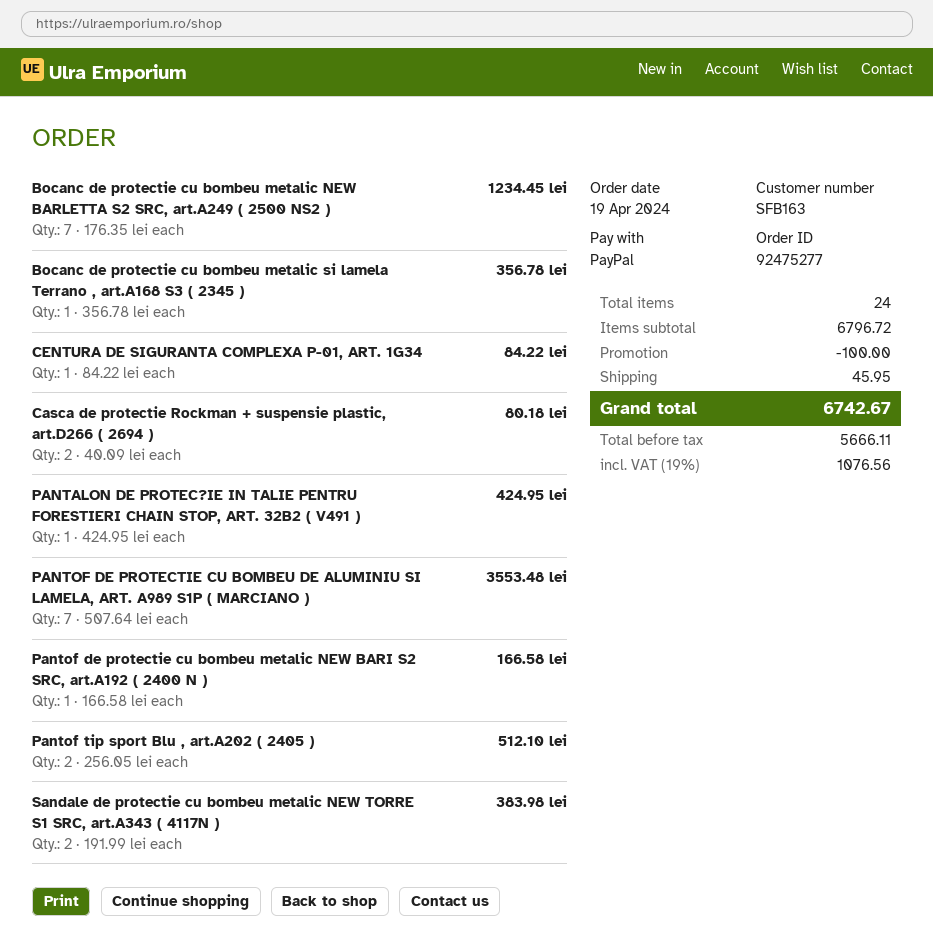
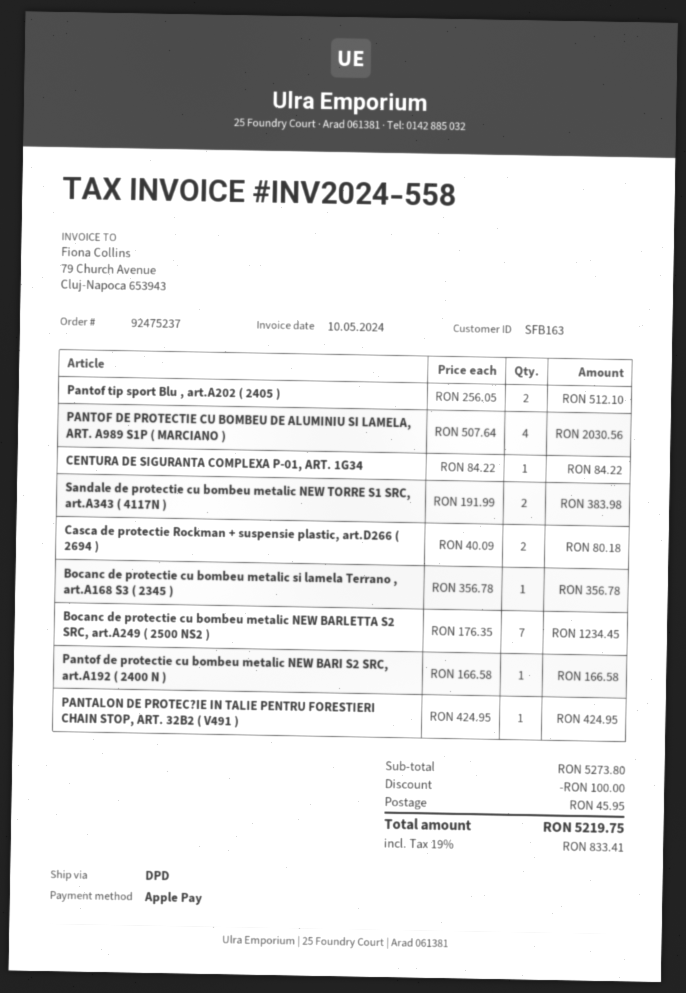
order number: 92475277 -> 92475237
payment method: PayPal -> Apple Pay
PANTOF DE PROTECTIE CU BOMBEU DE ALUMINIU SI LAMELA, ART. A989 S1P ( MARCIANO ): 7 x 507.64 = 3553.48 -> 4 x 507.64 = 2030.56
subtotal: 6796.72 -> 5273.80
tax: 19% = 1076.56 -> 19% = 833.41
total: 6742.67 -> 5219.75

